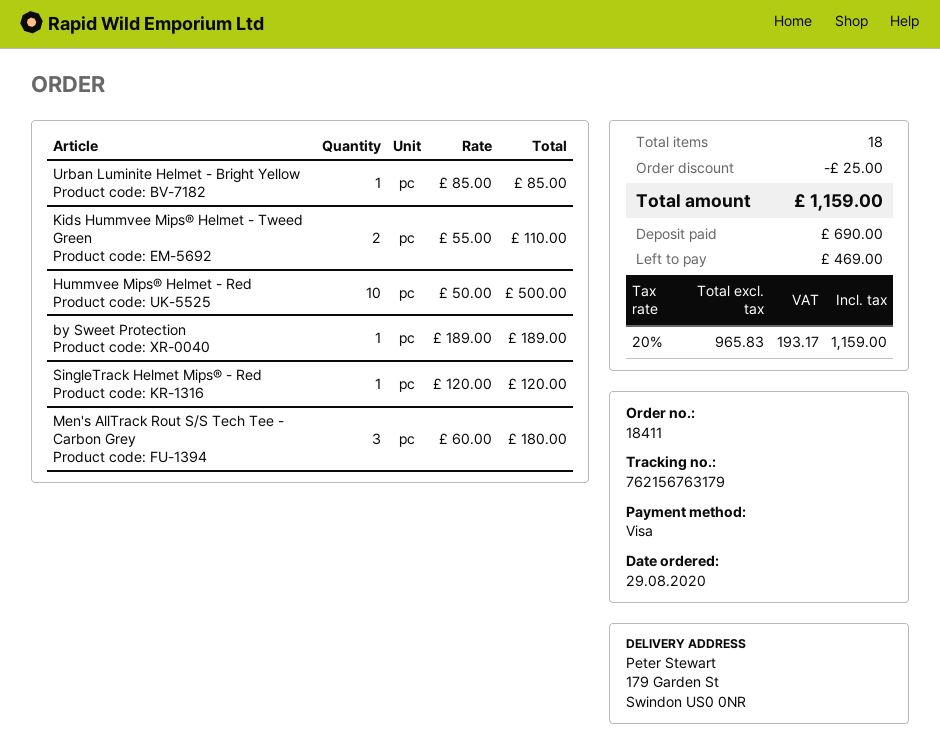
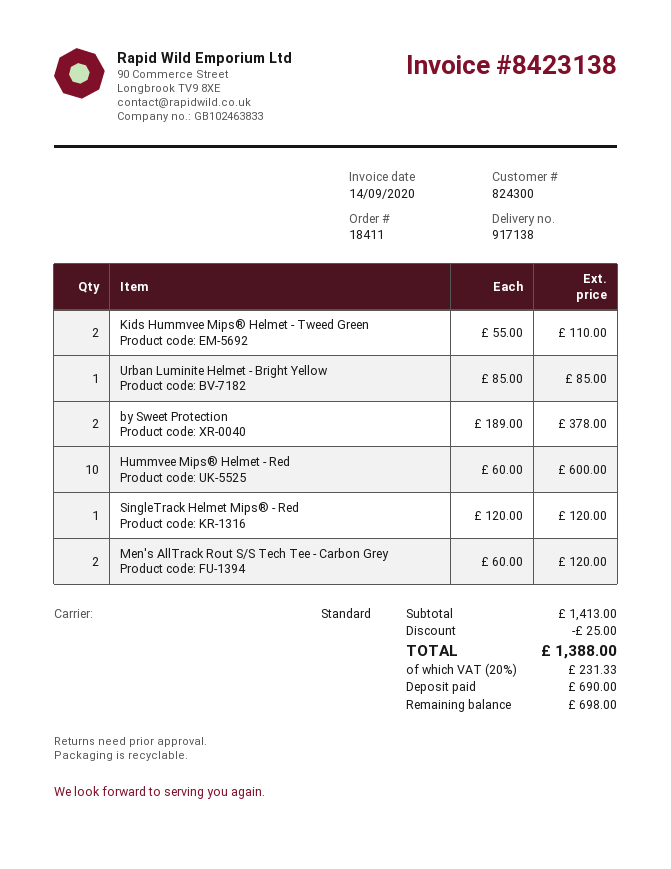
Hummvee Mips® Helmet - Red: 10 x 50.00 = 500.00 -> 10 x 60.00 = 600.00
by Sweet Protection: 1 x 189.00 = 189.00 -> 2 x 189.00 = 378.00
Men's AllTrack Rout S/S Tech Tee - Carbon Grey: 3 x 60.00 = 180.00 -> 2 x 60.00 = 120.00
tax: 20% = 193.17 -> 20% = 231.33
total: 1159.00 -> 1388.00
balance: 469.00 -> 698.00

